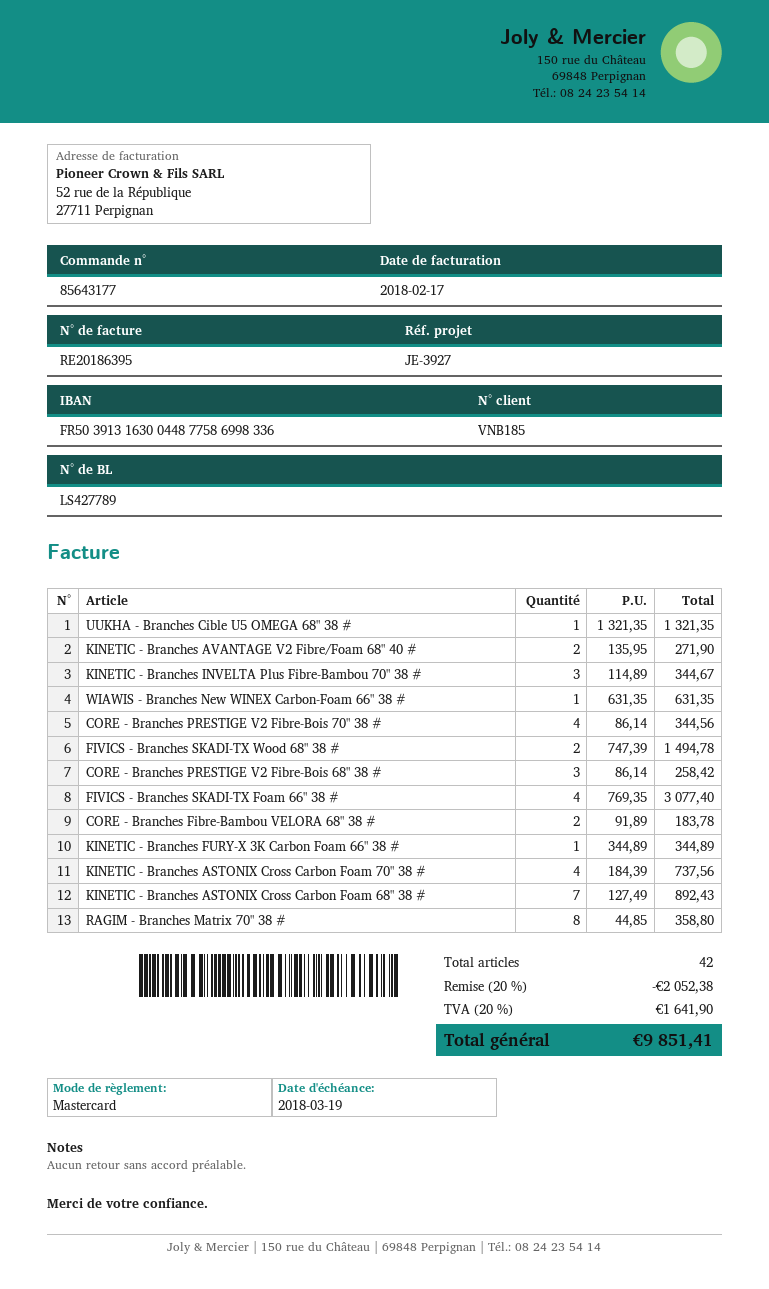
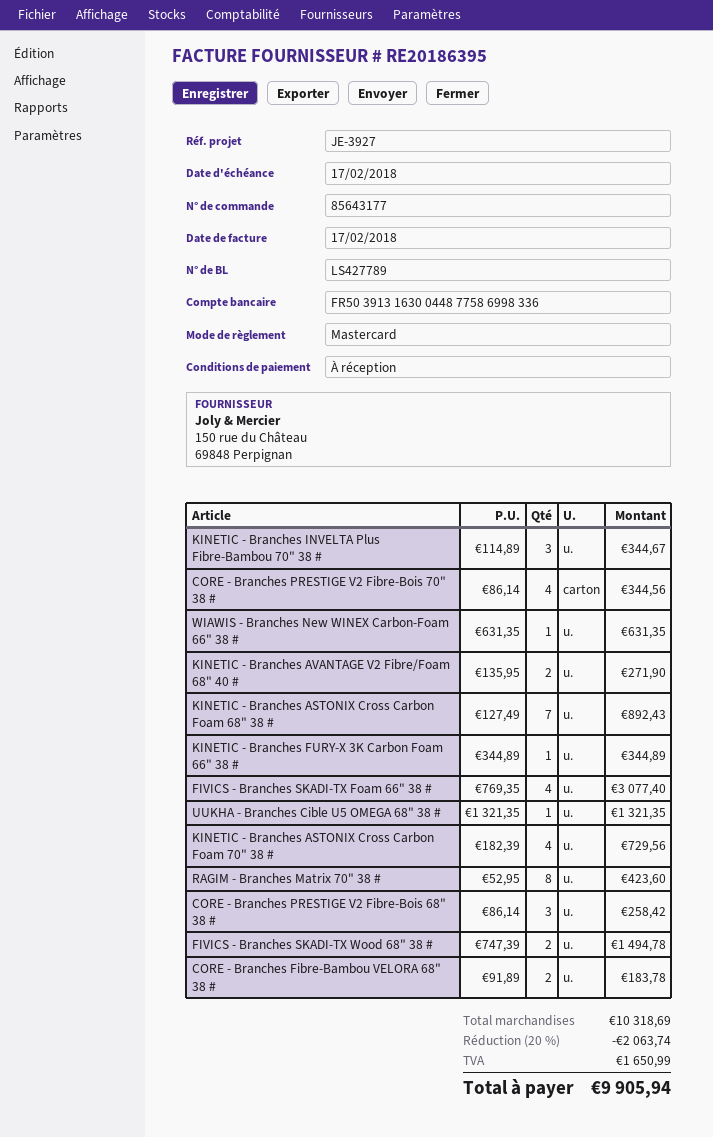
due date: 2018-03-19 -> 2018-02-17
KINETIC - Branches ASTONIX Cross Carbon Foam 70" 38 #: 4 x 184.39 = 737.56 -> 4 x 182.39 = 729.56
RAGIM - Branches Matrix 70" 38 #: 8 x 44.85 = 358.80 -> 8 x 52.95 = 423.60
discount: 20% = 2052.38 -> 20% = 2063.74
tax: 1641.90 -> 1650.99
total: 9851.41 -> 9905.94

